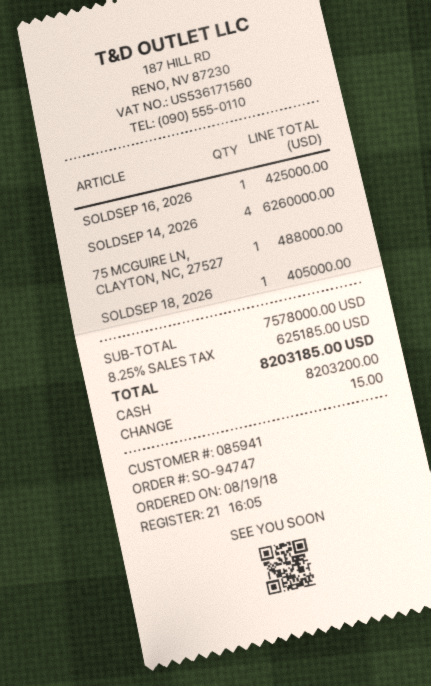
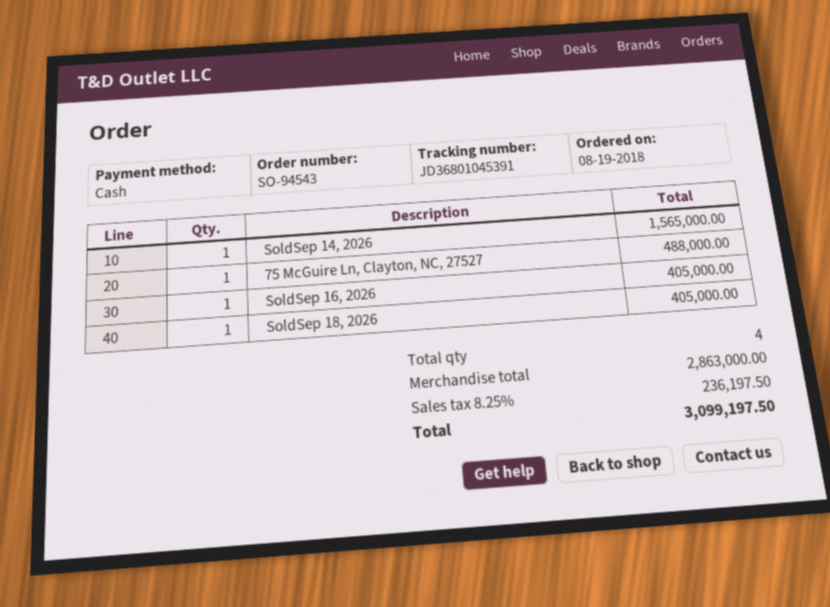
order number: SO-94747 -> SO-94543
SOLDSEP 16, 2026: 1 for 425000.00 -> 1 for 405000.00
SOLDSEP 14, 2026: 4 for 6260000.00 -> 1 for 1565000.00
subtotal: 7578000.00 -> 2863000.00
tax: 8.25% = 625185.00 -> 8.25% = 236197.50
total: 8203185.00 -> 3099197.50

